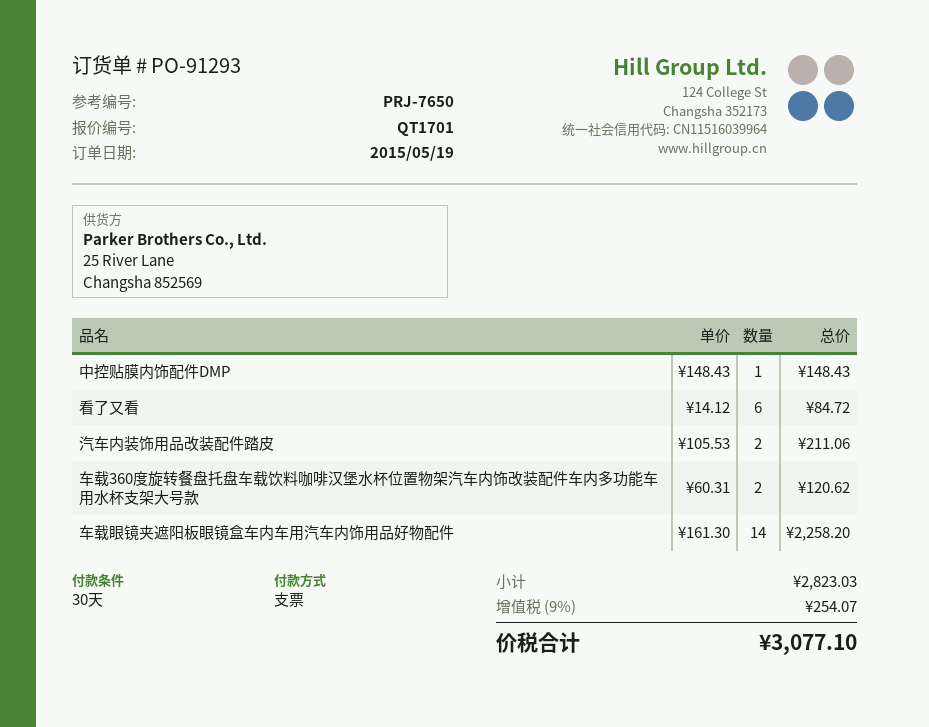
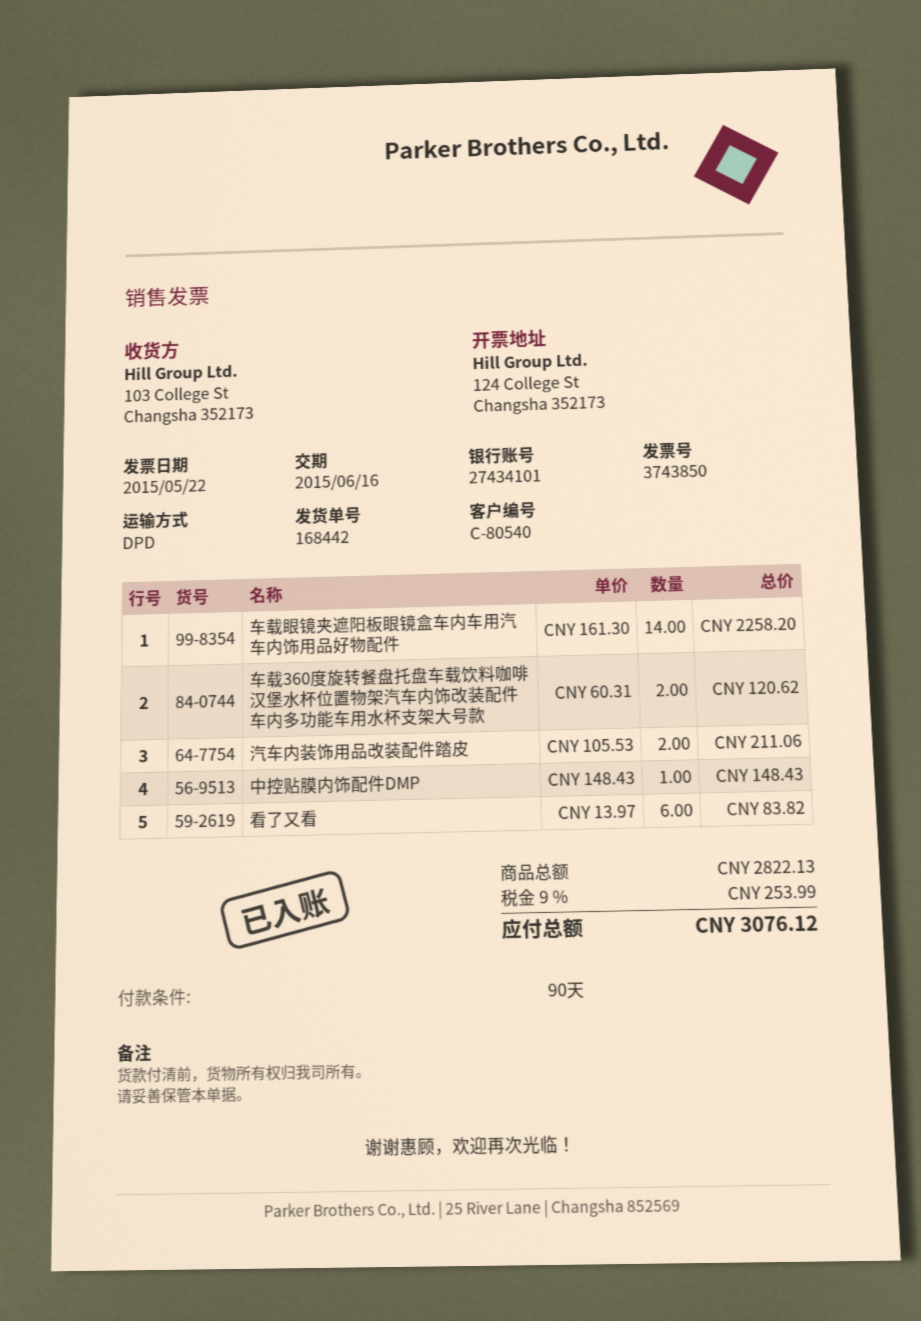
payment terms: 30 days -> 90 days
看了又看: 6 x 14.12 = 84.72 -> 6 x 13.97 = 83.82
subtotal: 2823.03 -> 2822.13
tax: 9% = 254.07 -> 9% = 253.99
total: 3077.10 -> 3076.12

